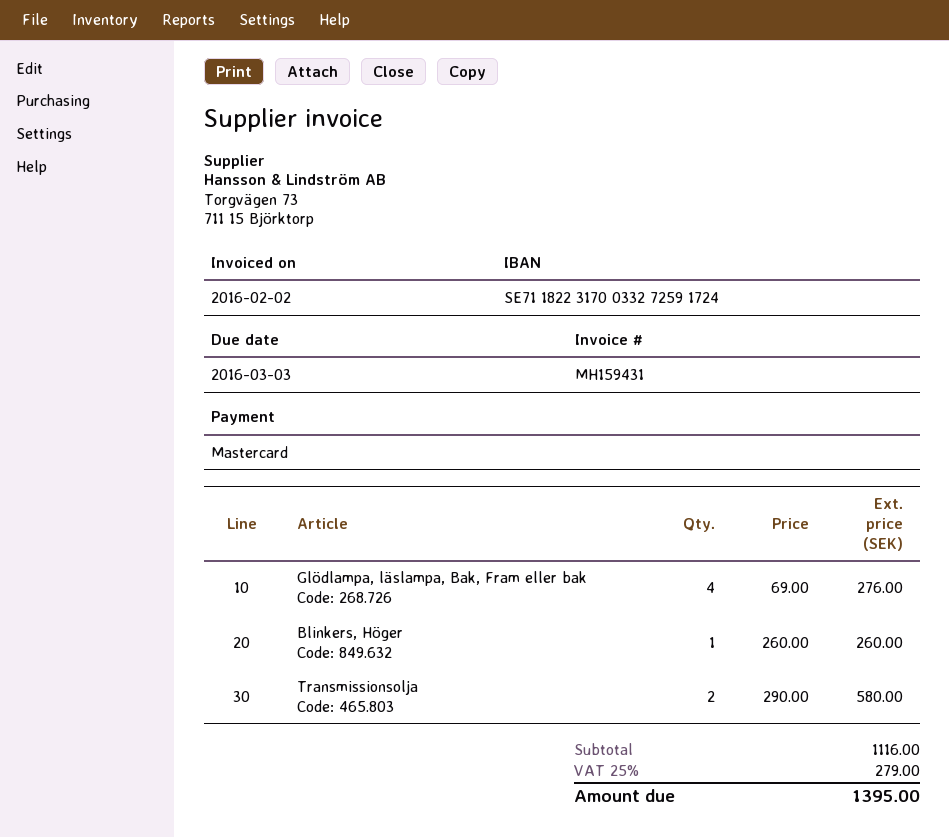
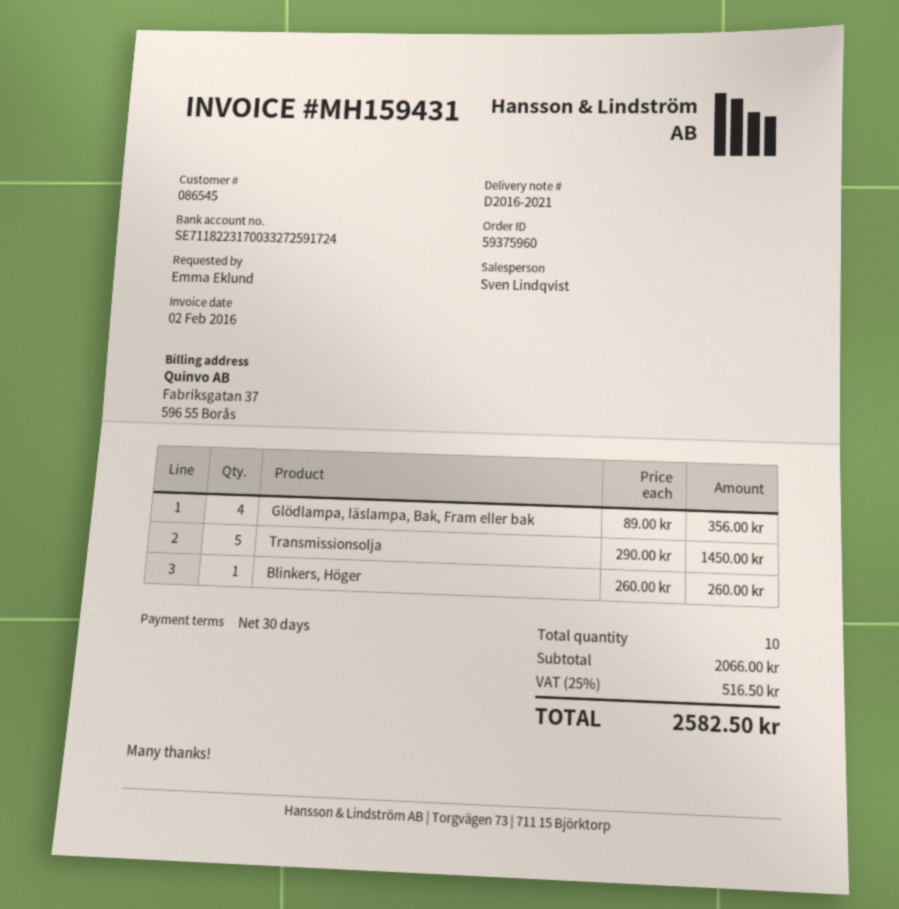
Glödlampa, läslampa, Bak, Fram eller bak: 4 x 69.00 = 276.00 -> 4 x 89.00 = 356.00
Transmissionsolja: 2 x 290.00 = 580.00 -> 5 x 290.00 = 1450.00
subtotal: 1116.00 -> 2066.00
tax: 25% = 279.00 -> 25% = 516.50
total: 1395.00 -> 2582.50

